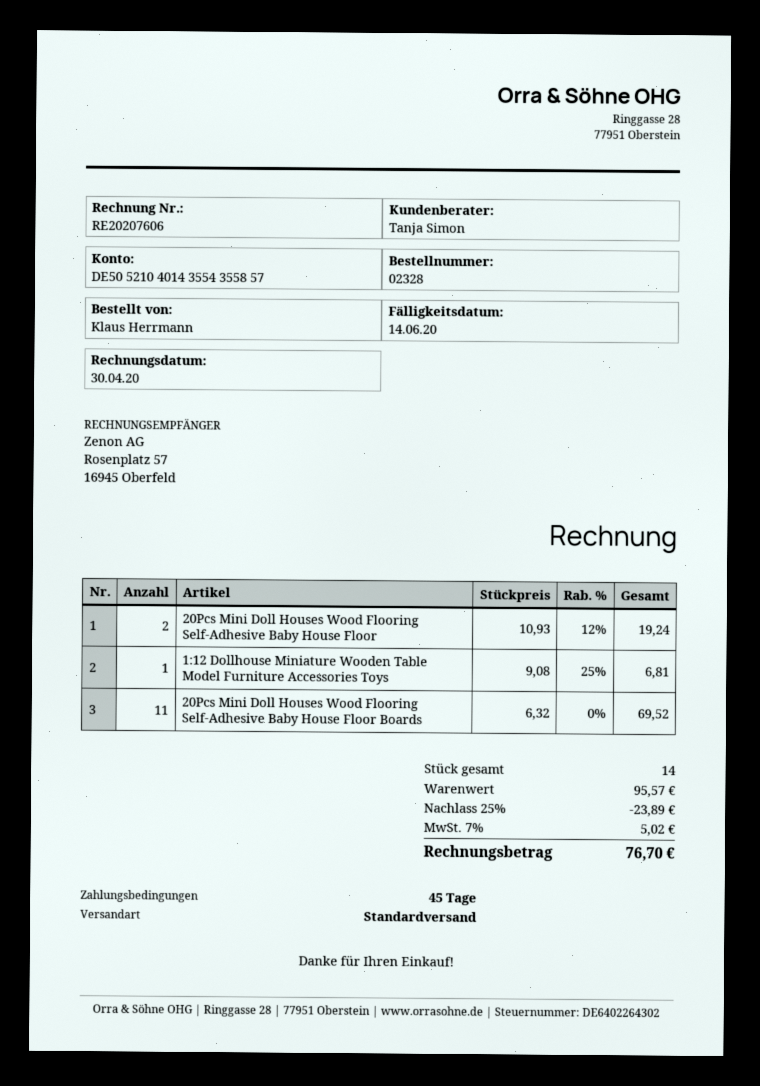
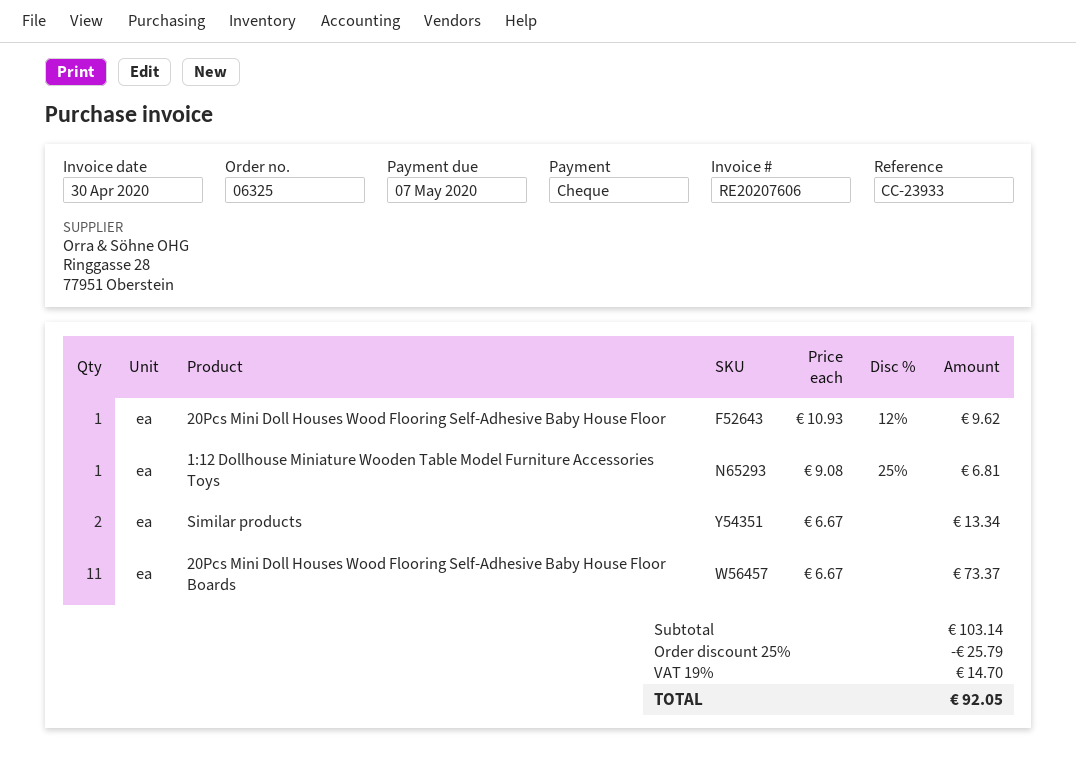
order number: 02328 -> 06325
due date: 2020-06-14 -> 2020-05-07
20Pcs Mini Doll Houses Wood Flooring Self-Adhesive Baby House Floor: 2 x 10.93 - 12% = 19.24 -> 1 x 10.93 - 12% = 9.62
20Pcs Mini Doll Houses Wood Flooring Self-Adhesive Baby House Floor Boards: 11 x 6.32 = 69.52 -> 11 x 6.67 = 73.37
Similar products: none -> 2 x 6.67 = 13.34
subtotal: 95.57 -> 103.14
discount: 25% = 23.89 -> 25% = 25.79
tax: 7% = 5.02 -> 19% = 14.70
total: 76.70 -> 92.05

